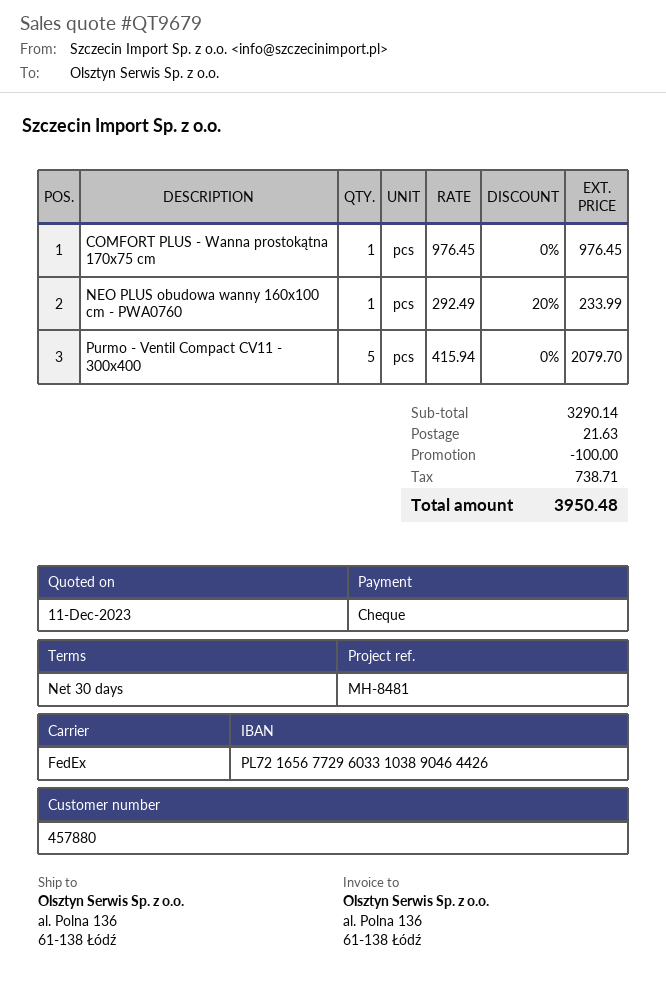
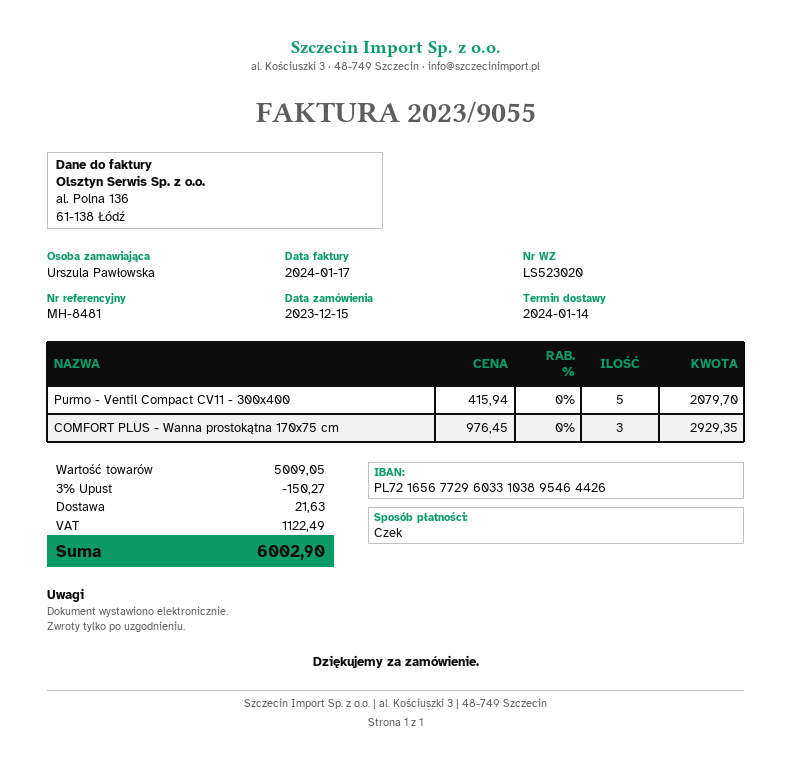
bank account: PL72165677296033103890464426 -> PL72165677296033103895464426
COMFORT PLUS - Wanna prostokątna 170x75 cm: 1 x 976.45 = 976.45 -> 3 x 976.45 = 2929.35
NEO PLUS obudowa wanny 160x100 cm - PWA0760: 1 x 292.49 - 20% = 233.99 -> none
subtotal: 3290.14 -> 5009.05
discount: 100.00 -> 150.27
tax: 738.71 -> 1122.49
total: 3950.48 -> 6002.90

